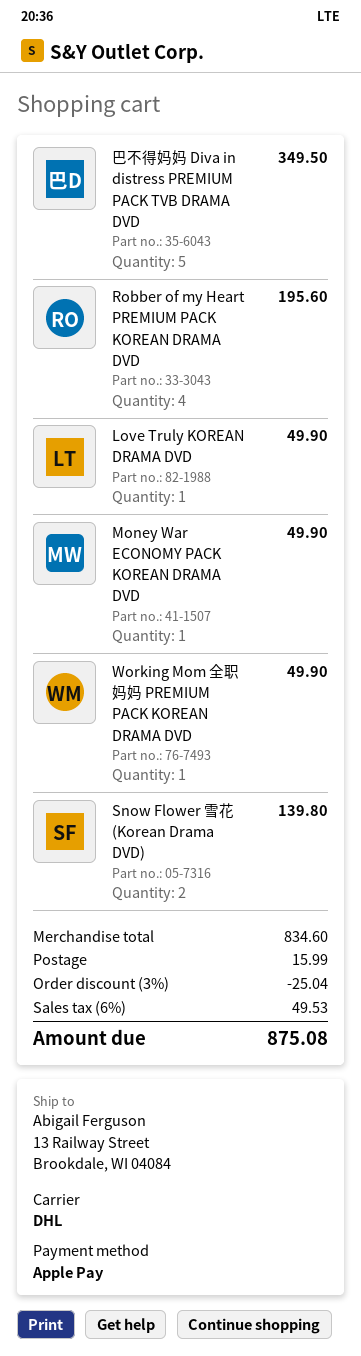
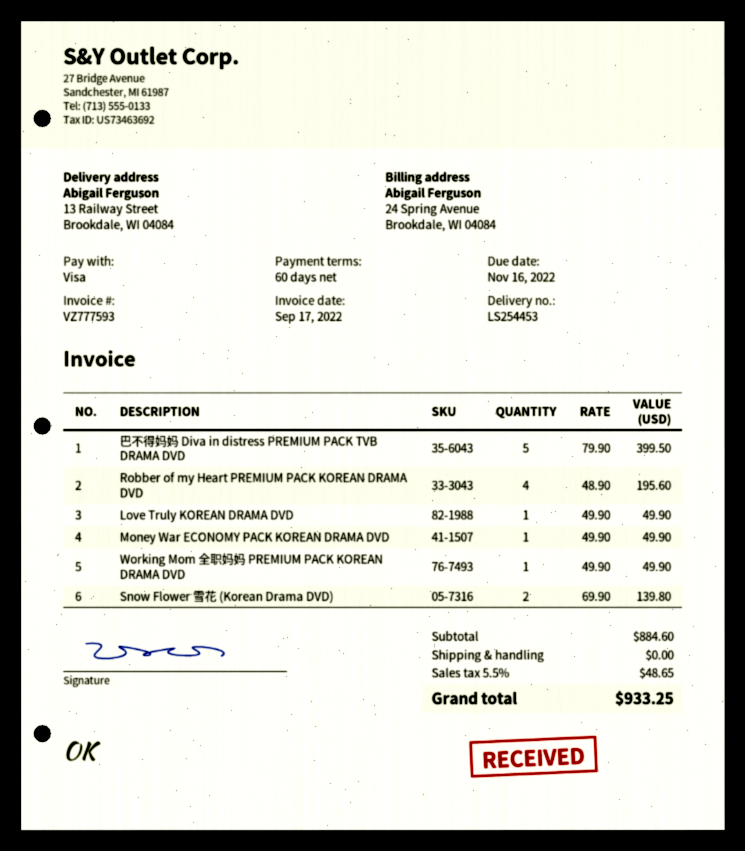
payment method: Apple Pay -> Visa
巴不得妈妈 Diva in distress PREMIUM PACK TVB DRAMA DVD: 5 for 349.50 -> 5 for 399.50
subtotal: 834.60 -> 884.60
discount: 3% = 25.04 -> none
shipping: 15.99 -> 0.00
tax: 6% = 49.53 -> 5.5% = 48.65
total: 875.08 -> 933.25

